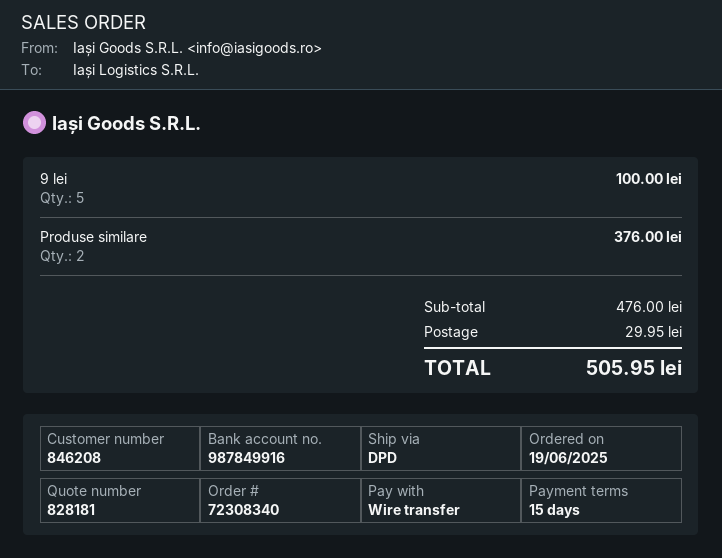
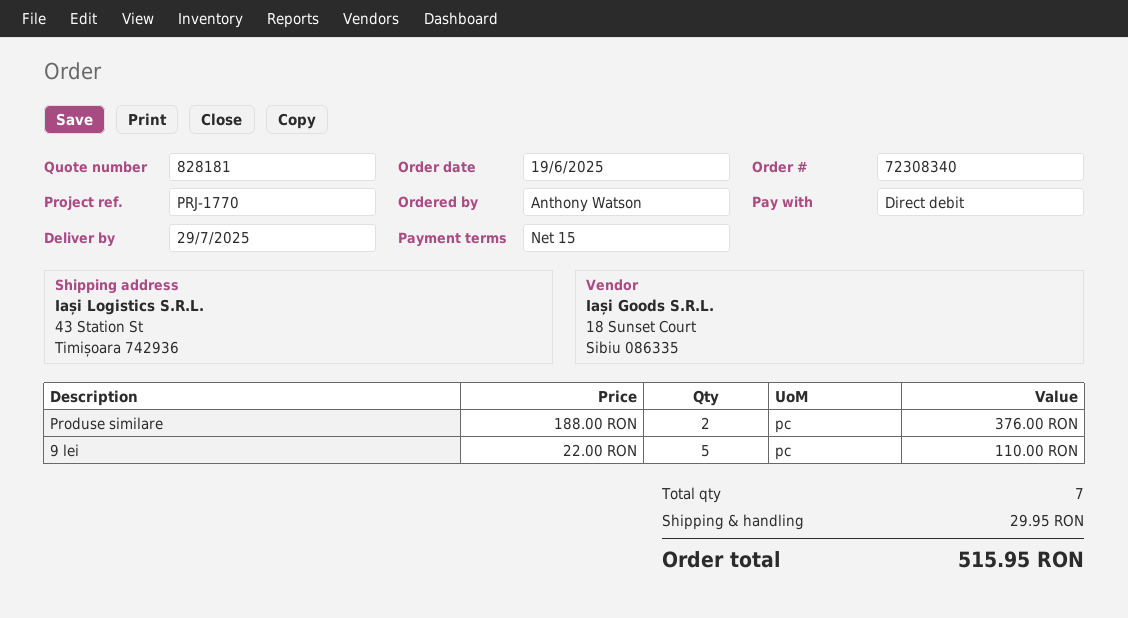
payment method: bank transfer -> direct debit
9 lei: 5 for 100.00 -> 5 for 110.00
total: 505.95 -> 515.95

